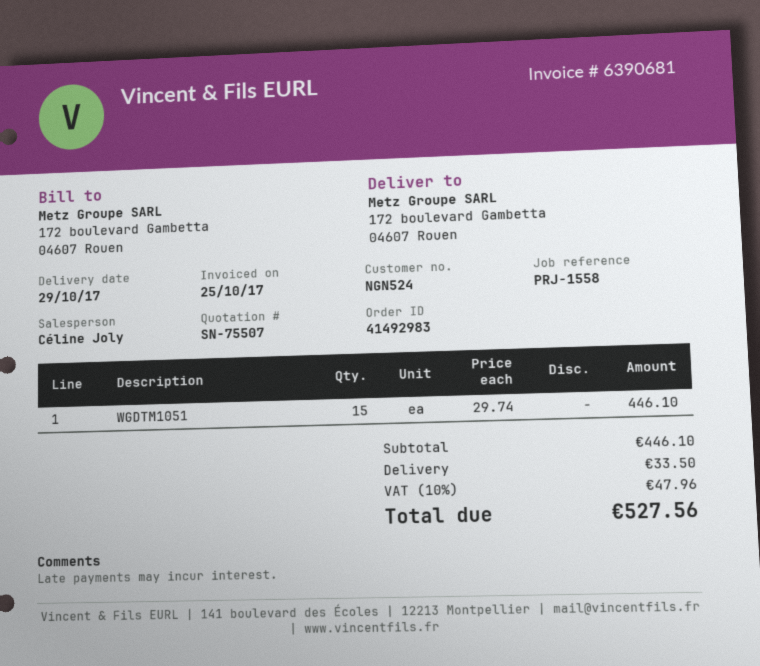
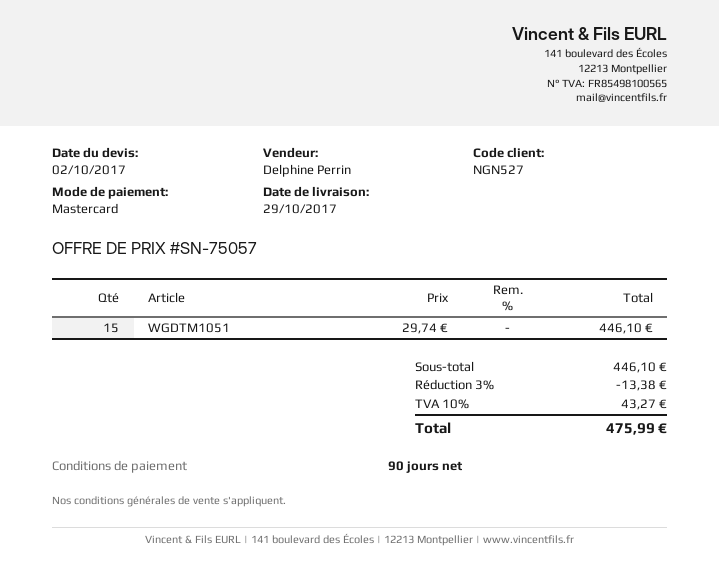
quote number: SN-75507 -> SN-75057
customer number: NGN524 -> NGN527
sales rep: Céline Joly -> Delphine Perrin
discount: none -> 3% = 13.38
shipping: 33.50 -> none
tax: 10% = 47.96 -> 10% = 43.27
total: 527.56 -> 475.99

